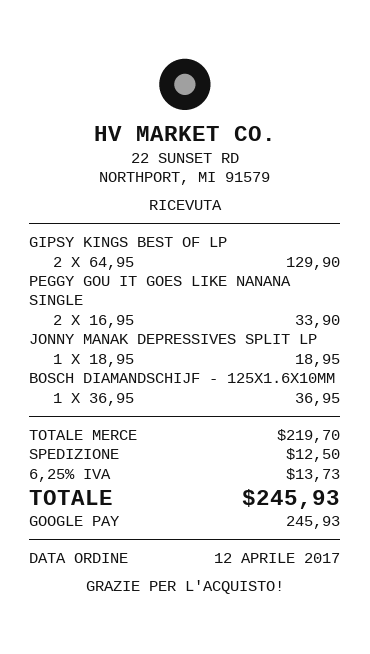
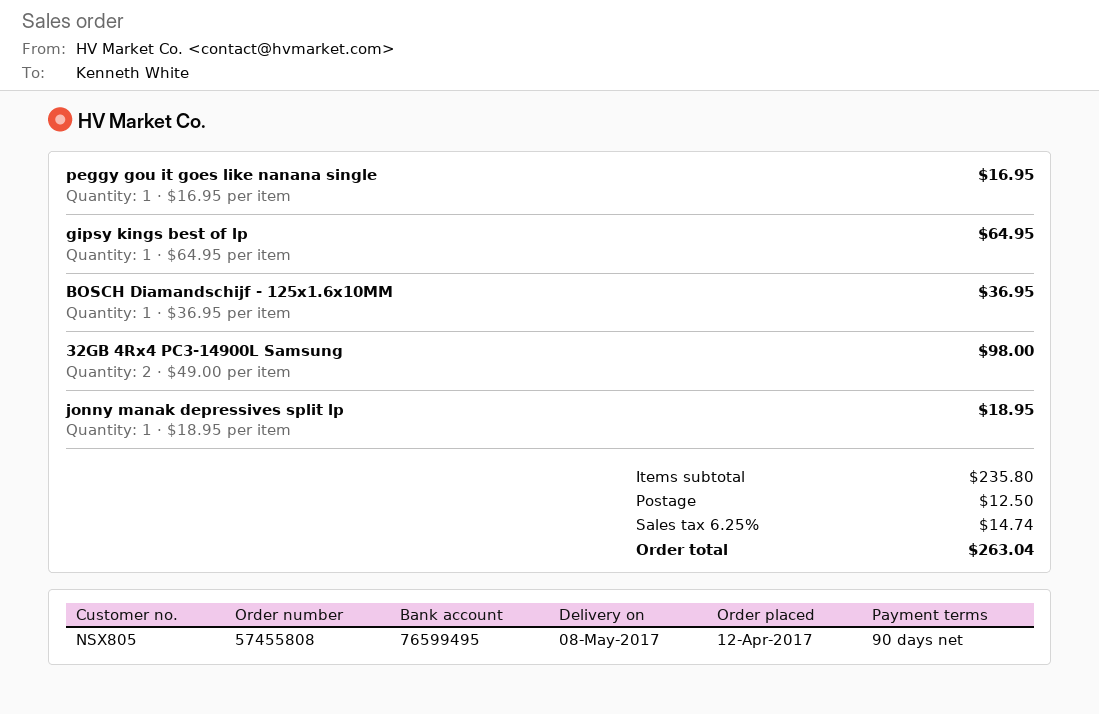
GIPSY KINGS BEST OF LP: 2 x 64.95 = 129.90 -> 1 x 64.95 = 64.95
PEGGY GOU IT GOES LIKE NANANA SINGLE: 2 x 16.95 = 33.90 -> 1 x 16.95 = 16.95
32GB 4Rx4 PC3-14900L Samsung: none -> 2 x 49.00 = 98.00
subtotal: 219.70 -> 235.80
tax: 6.25% = 13.73 -> 6.25% = 14.74
total: 245.93 -> 263.04

